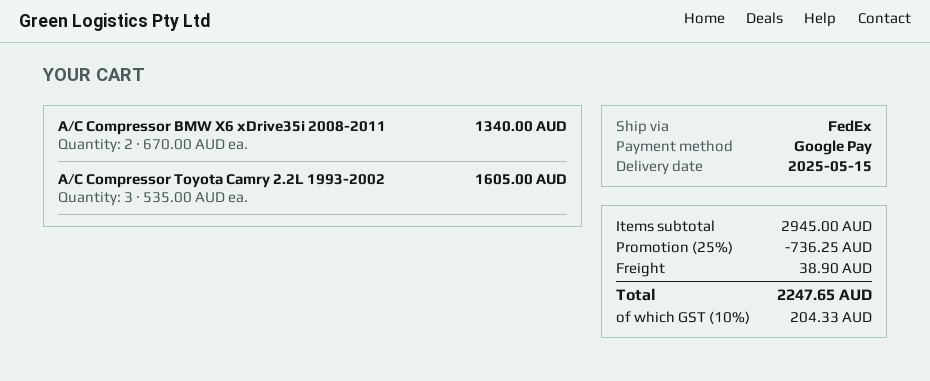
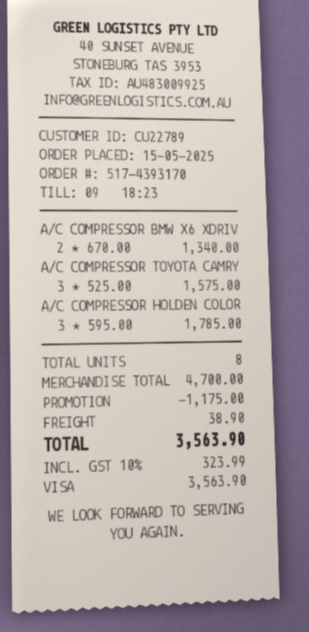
payment method: Google Pay -> Visa
A/C Compressor Toyota Camry 2.2L 1993-2002: 3 x 535.00 = 1605.00 -> 3 x 525.00 = 1575.00
A/C COMPRESSOR HOLDEN COLOR: none -> 3 x 595.00 = 1785.00
subtotal: 2945.00 -> 4700.00
discount: 736.25 -> 1175.00
tax: 10% = 204.33 -> 10% = 323.99
total: 2247.65 -> 3563.90

